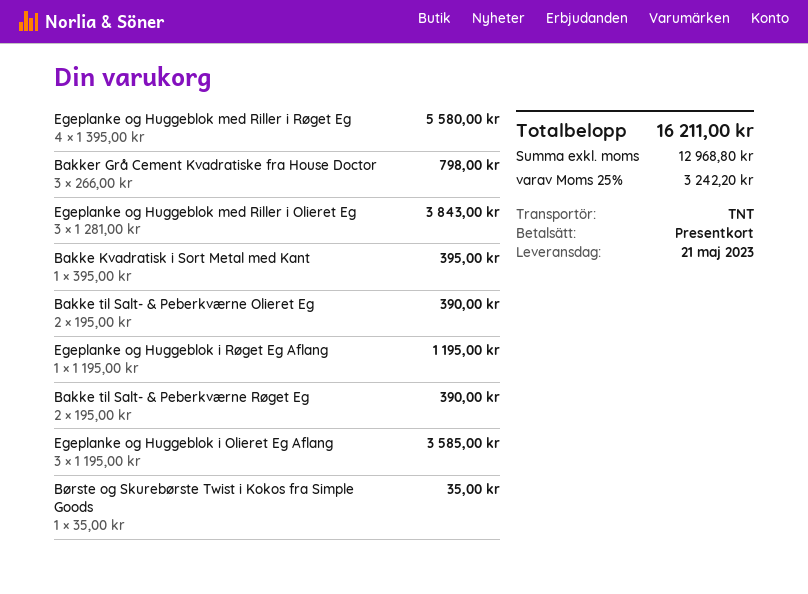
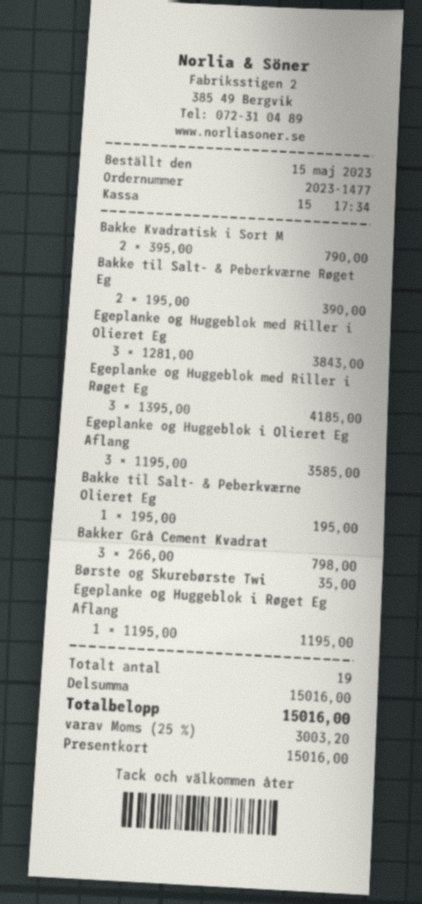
Egeplanke og Huggeblok med Riller i Røget Eg: 4 x 1395.00 = 5580.00 -> 3 x 1395.00 = 4185.00
Bakke Kvadratisk i Sort Metal med Kant: 1 x 395.00 = 395.00 -> 2 x 395.00 = 790.00
Bakke til Salt- & Peberkværne Olieret Eg: 2 x 195.00 = 390.00 -> 1 x 195.00 = 195.00
tax: 25% = 3242.20 -> 25% = 3003.20
total: 16211.00 -> 15016.00

